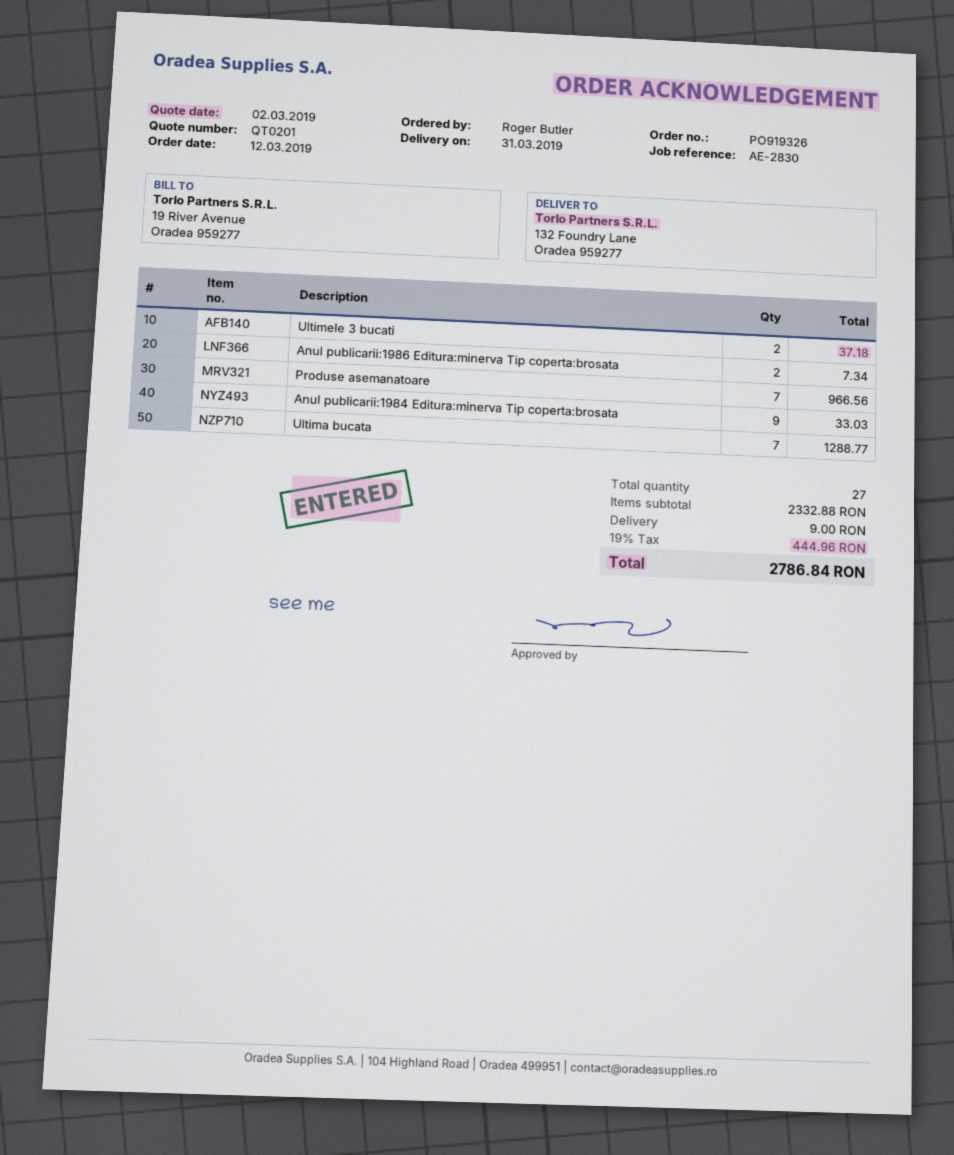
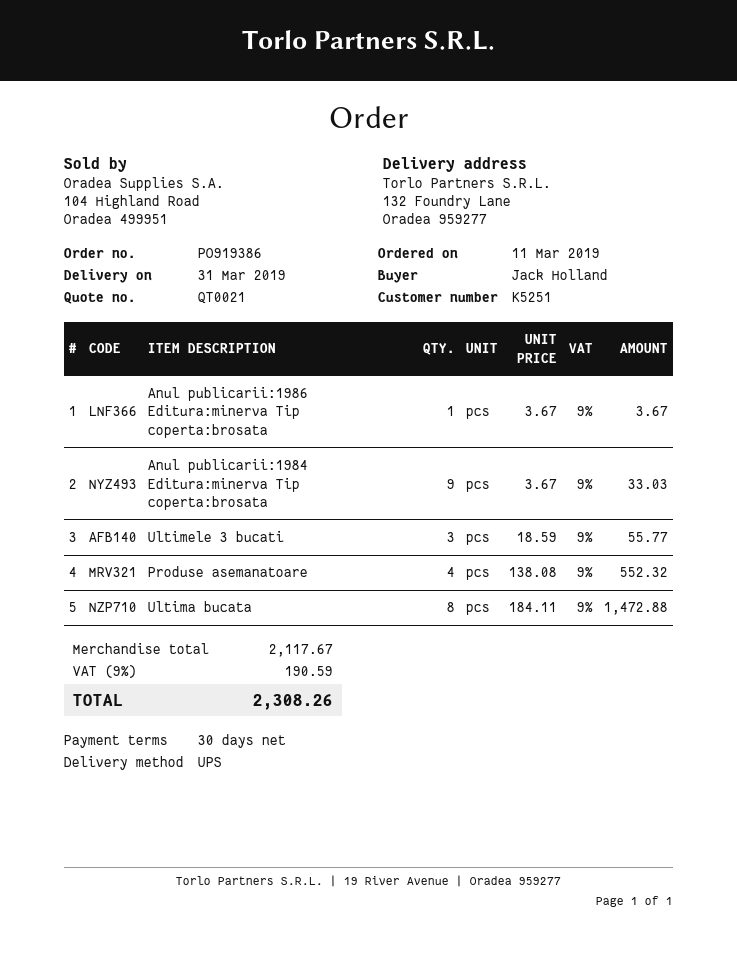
quote number: QT0201 -> QT0021
order number: PO919326 -> PO919386
order date: 2019-03-12 -> 2019-03-11
ordered by: Roger Butler -> Jack Holland
Ultimele 3 bucati: 2 for 37.18 -> 3 for 55.77
Anul publicarii:1986 Editura:minerva Tip coperta:brosata: 2 for 7.34 -> 1 for 3.67
Produse asemanatoare: 7 for 966.56 -> 4 for 552.32
Ultima bucata: 7 for 1288.77 -> 8 for 1472.88
subtotal: 2332.88 -> 2117.67
shipping: 9.00 -> none
tax: 19% = 444.96 -> 9% = 190.59
total: 2786.84 -> 2308.26

